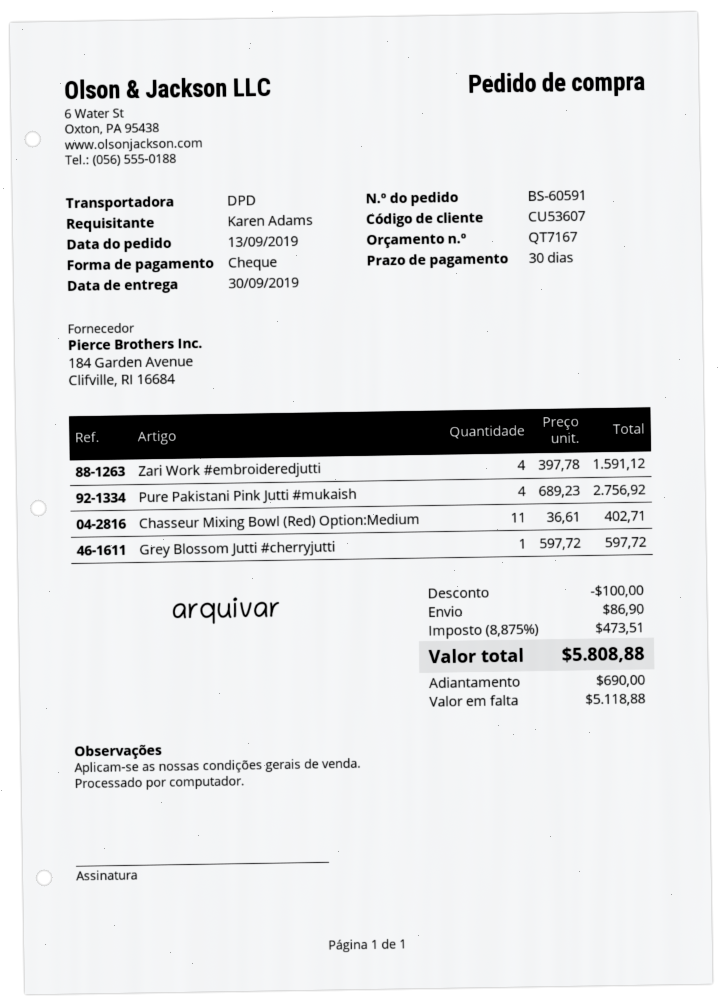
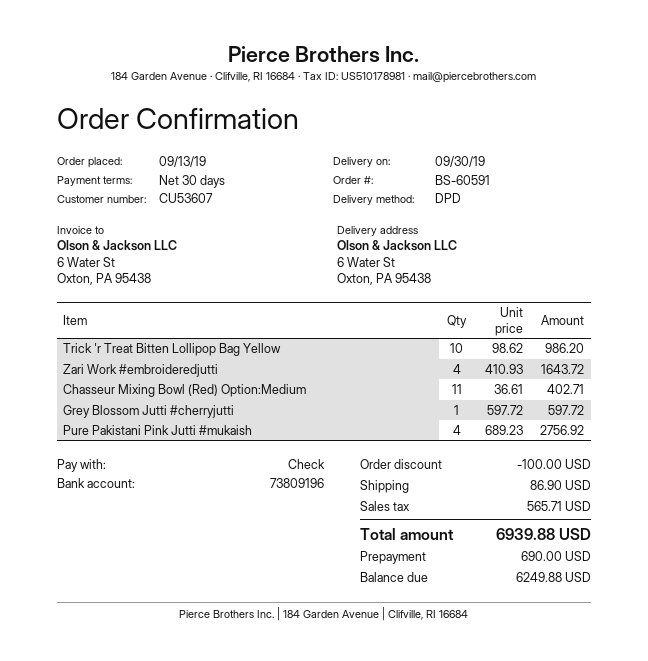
Zari Work #embroideredjutti: 4 x 397.78 = 1591.12 -> 4 x 410.93 = 1643.72
Trick 'r Treat Bitten Lollipop Bag Yellow: none -> 10 x 98.62 = 986.20
tax: 473.51 -> 565.71
total: 5808.88 -> 6939.88
balance: 5118.88 -> 6249.88

